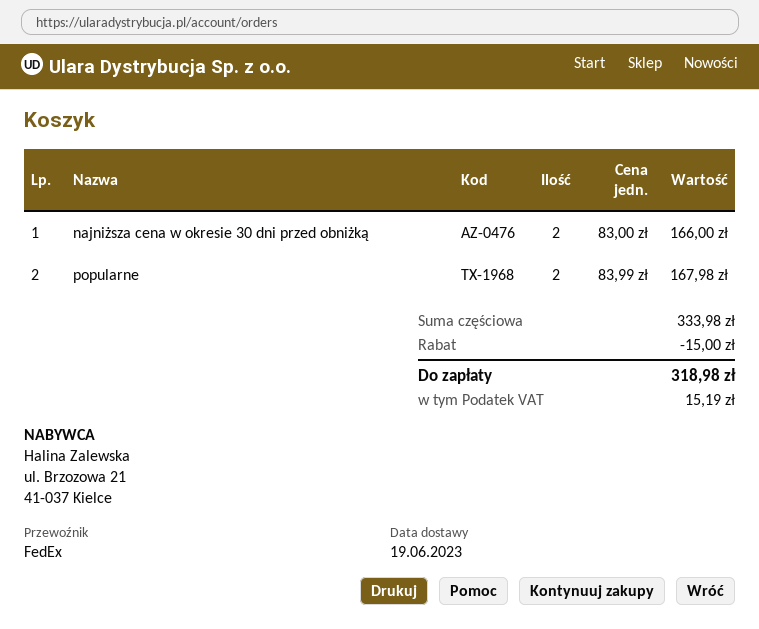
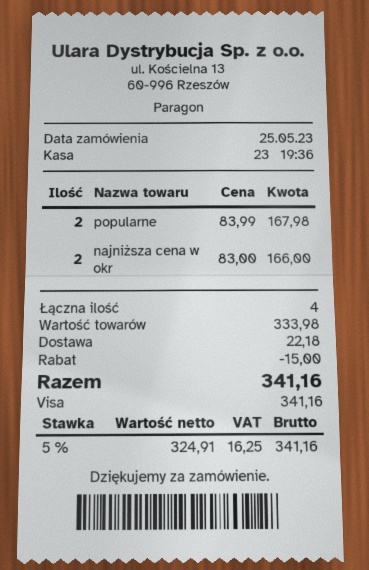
shipping: none -> 22.18
tax: 15.19 -> 16.25
total: 318.98 -> 341.16

